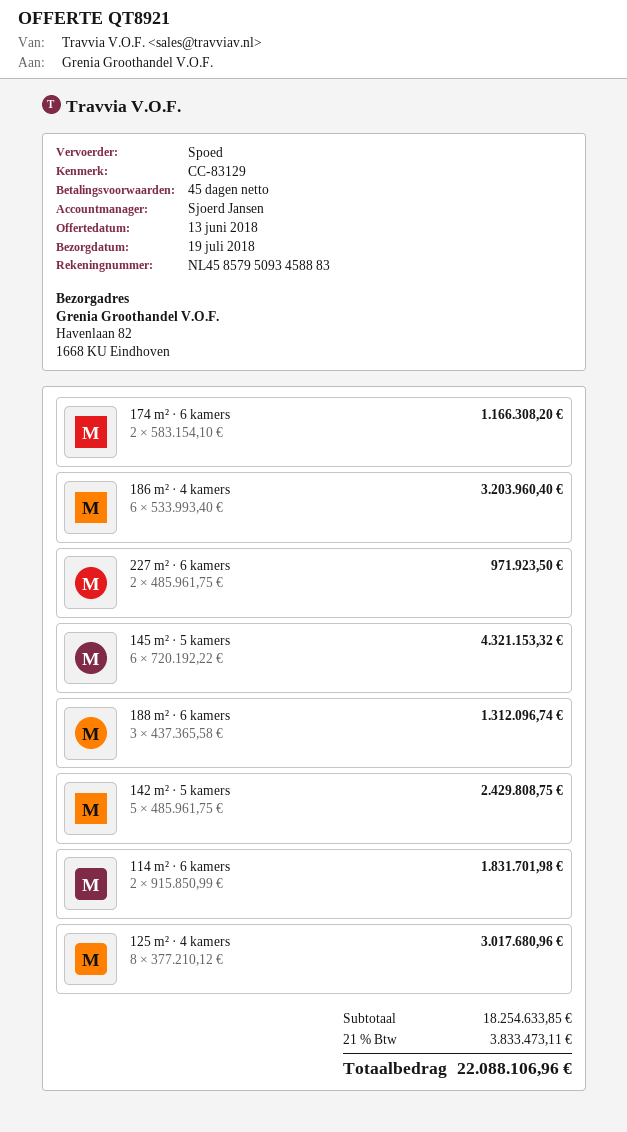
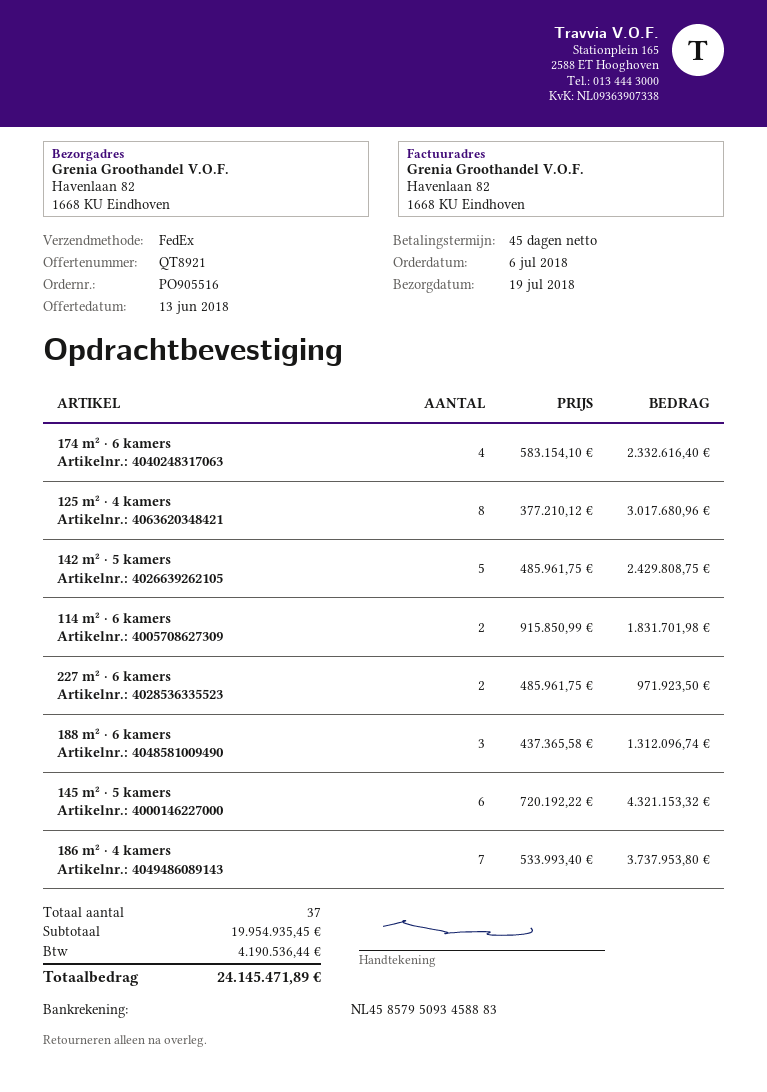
shipping method: express -> FedEx
174 m² · 6 kamers: 2 x 583154.10 = 1166308.20 -> 4 x 583154.10 = 2332616.40
186 m² · 4 kamers: 6 x 533993.40 = 3203960.40 -> 7 x 533993.40 = 3737953.80
subtotal: 18254633.85 -> 19954935.45
tax: 3833473.11 -> 4190536.44
total: 22088106.96 -> 24145471.89

